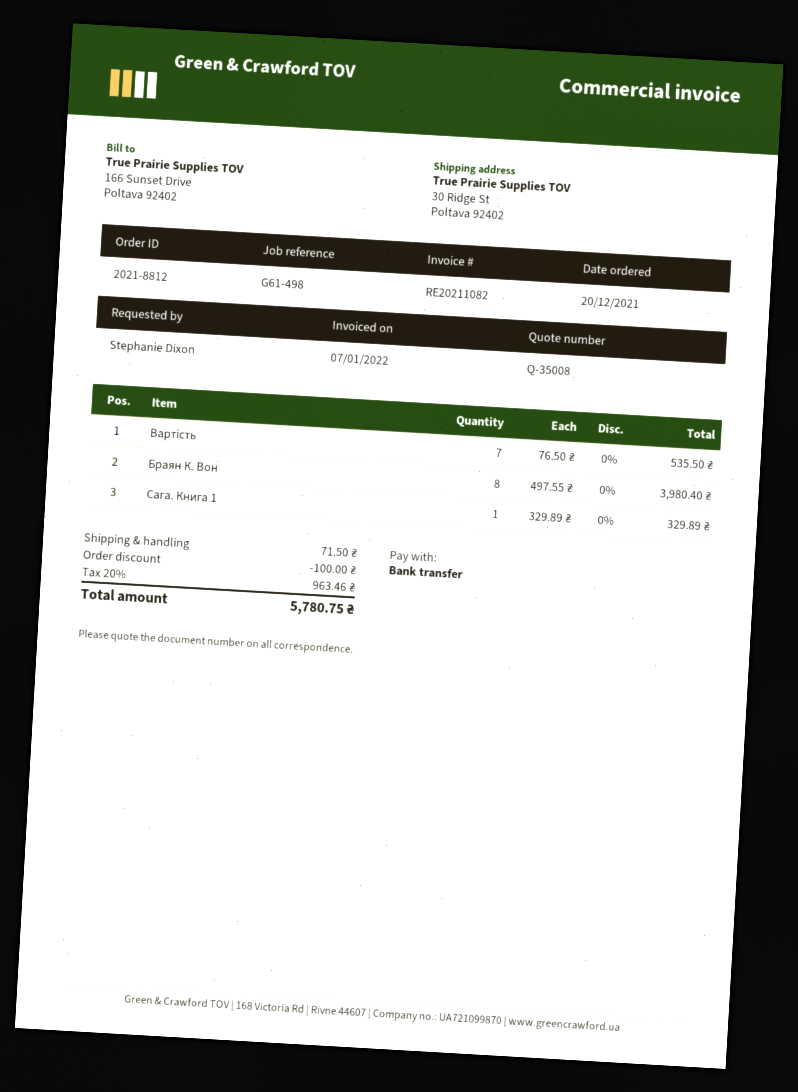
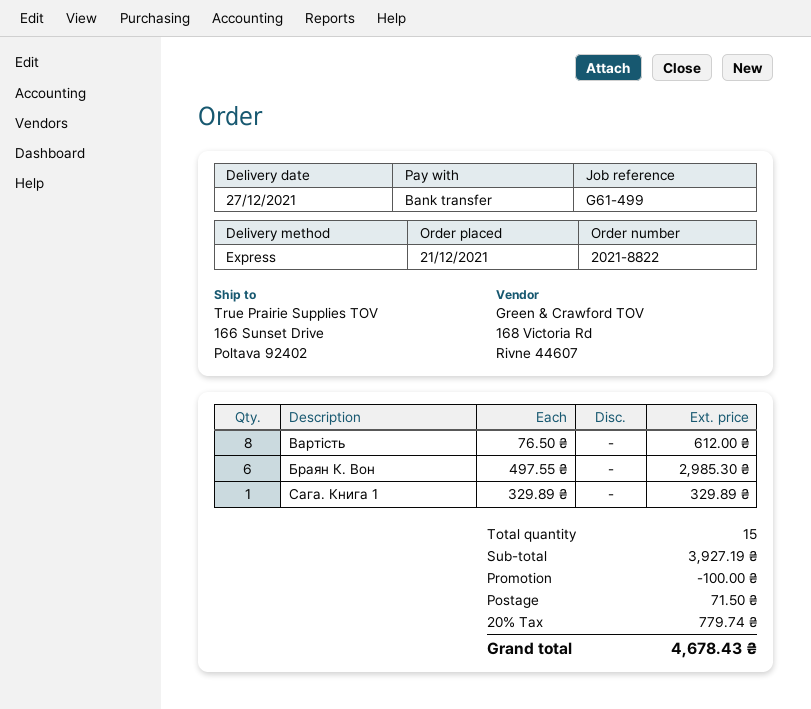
order number: 2021-8812 -> 2021-8822
order date: 2021-12-20 -> 2021-12-21
reference: G61-498 -> G61-499
ship to: 30 Ridge St, Poltava 92402 -> 166 Sunset Drive, Poltava 92402
Вартість: 7 x 76.50 = 535.50 -> 8 x 76.50 = 612.00
Браян К. Вон: 8 x 497.55 = 3980.40 -> 6 x 497.55 = 2985.30
tax: 20% = 963.46 -> 20% = 779.74
total: 5780.75 -> 4678.43

